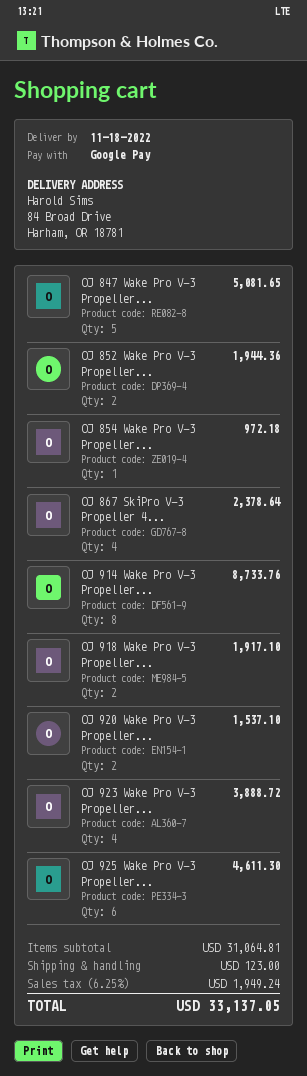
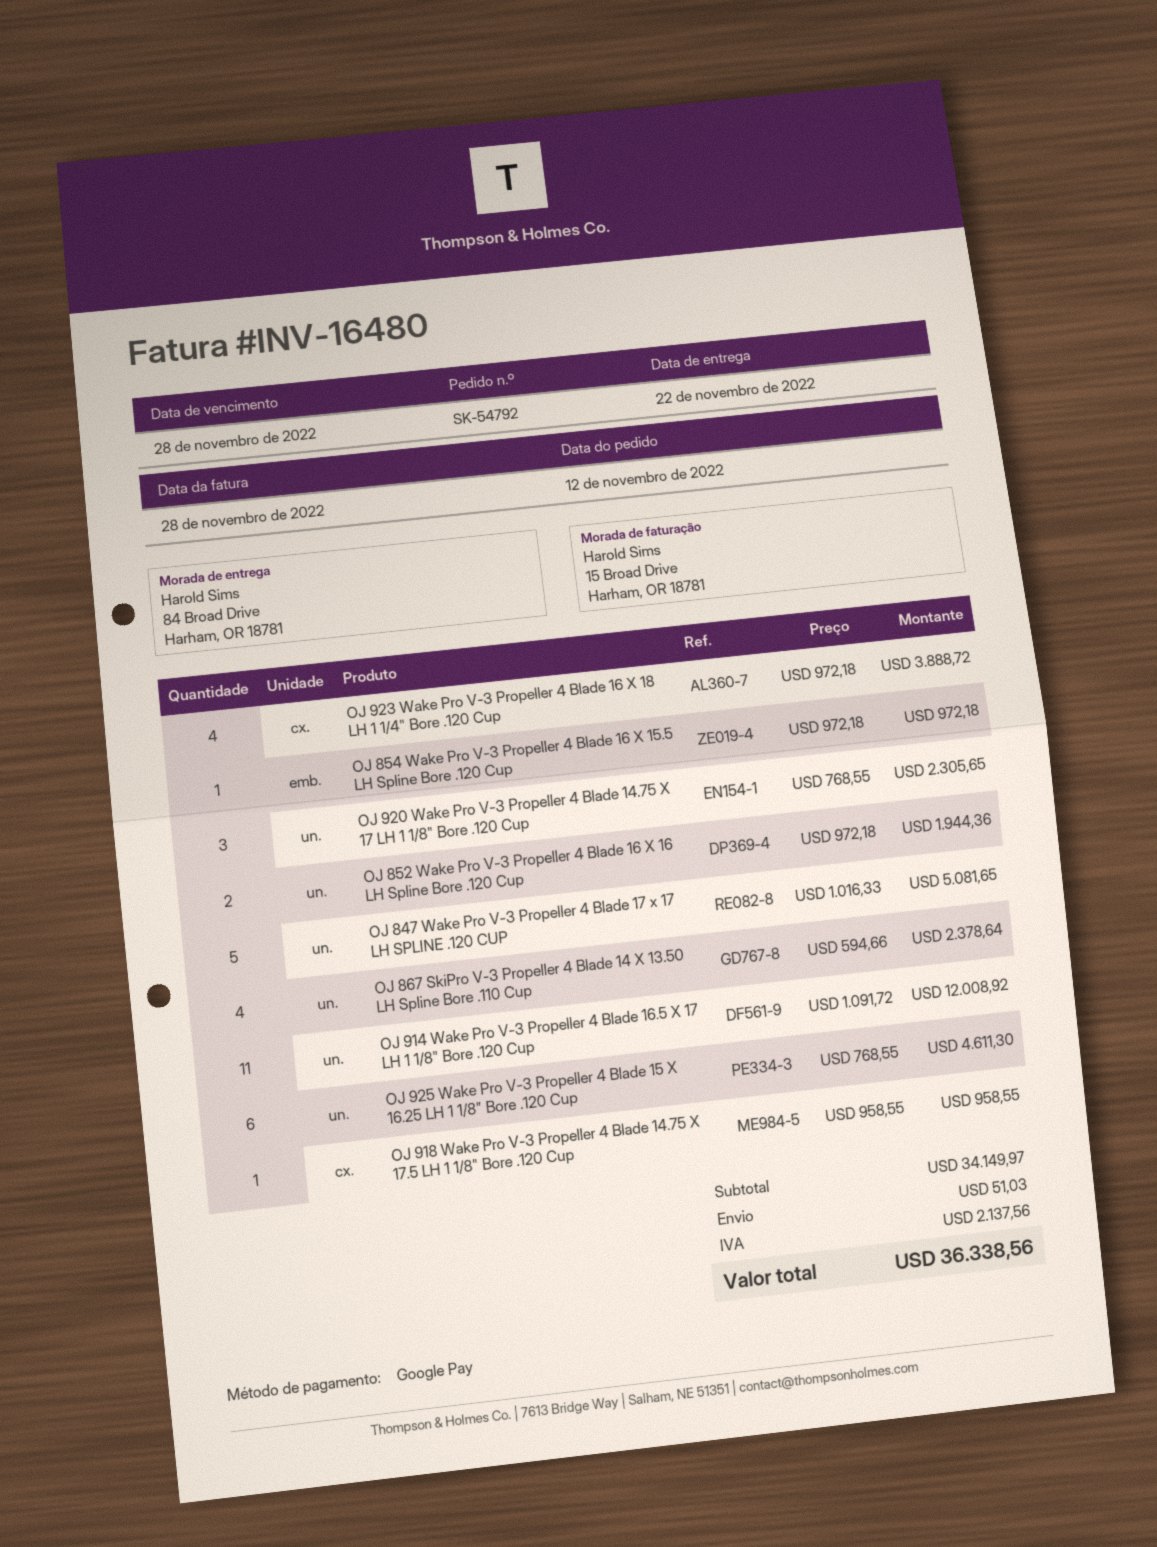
delivery date: 2022-11-18 -> 2022-11-22
OJ 914 Wake Pro V-3 Propeller...: 8 for 8733.76 -> 11 for 12008.92
OJ 918 Wake Pro V-3 Propeller...: 2 for 1917.10 -> 1 for 958.55
OJ 920 Wake Pro V-3 Propeller...: 2 for 1537.10 -> 3 for 2305.65
subtotal: 31064.81 -> 34149.97
shipping: 123.00 -> 51.03
tax: 1949.24 -> 2137.56
total: 33137.05 -> 36338.56

